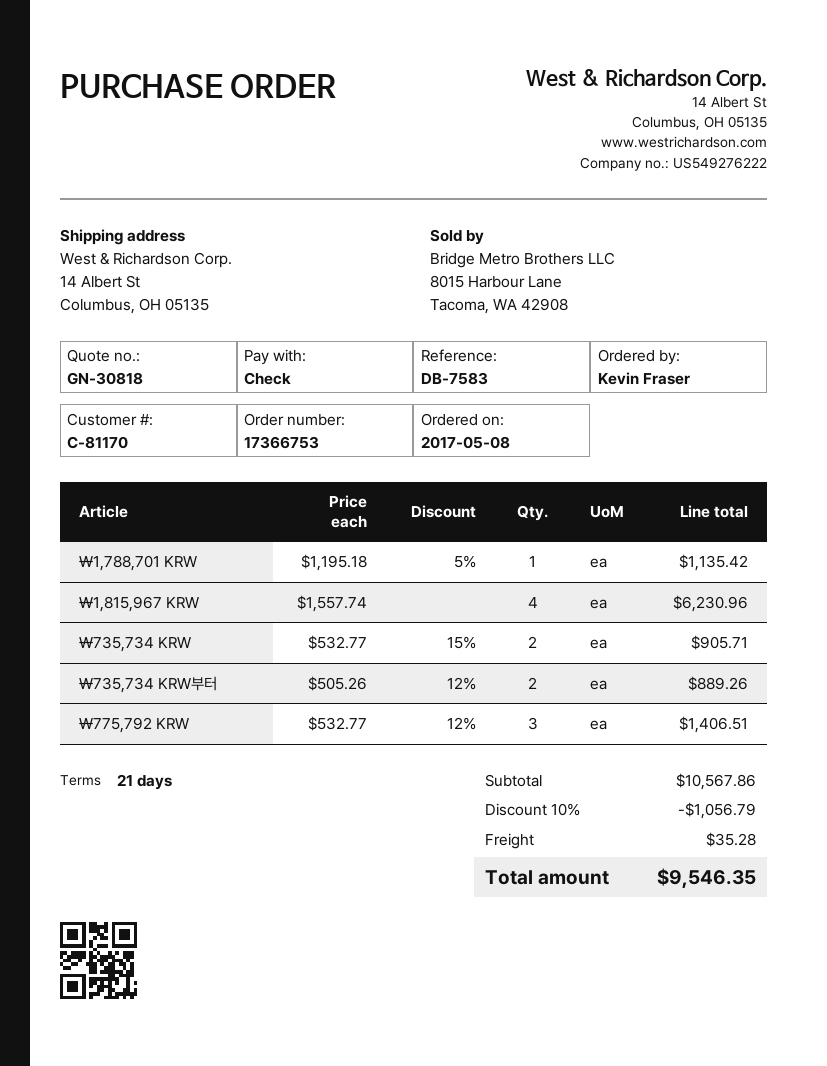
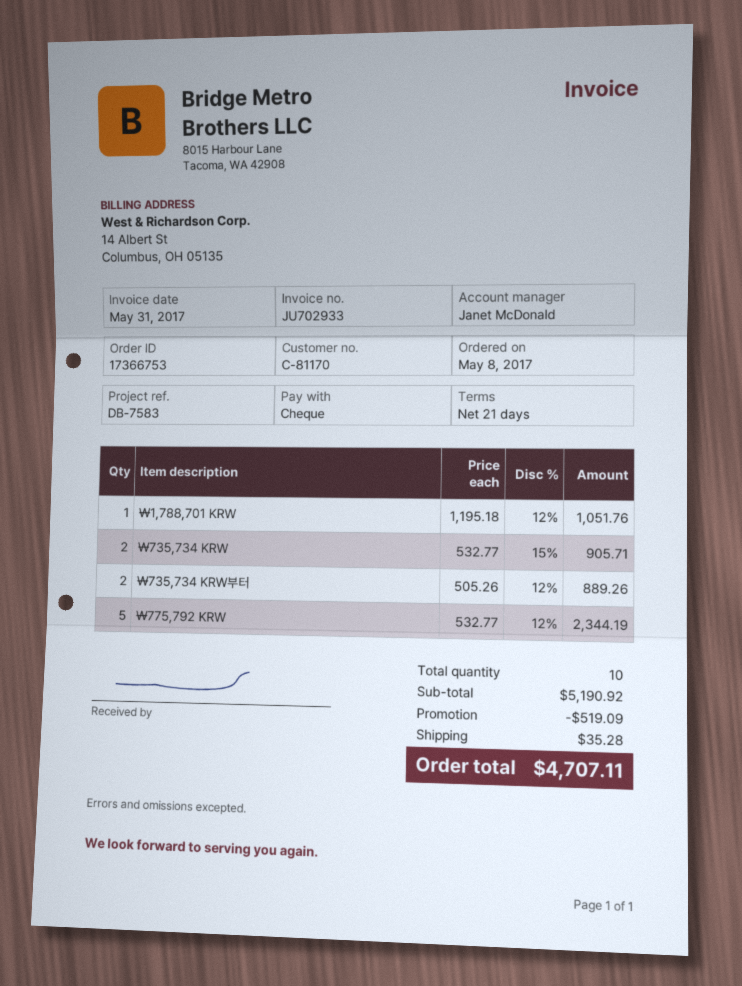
₩1,788,701 KRW: 1 x 1195.18 - 5% = 1135.42 -> 1 x 1195.18 - 12% = 1051.76
₩1,815,967 KRW: 4 x 1557.74 = 6230.96 -> none
₩775,792 KRW: 3 x 532.77 - 12% = 1406.51 -> 5 x 532.77 - 12% = 2344.19
subtotal: 10567.86 -> 5190.92
discount: 1056.79 -> 519.09
total: 9546.35 -> 4707.11

